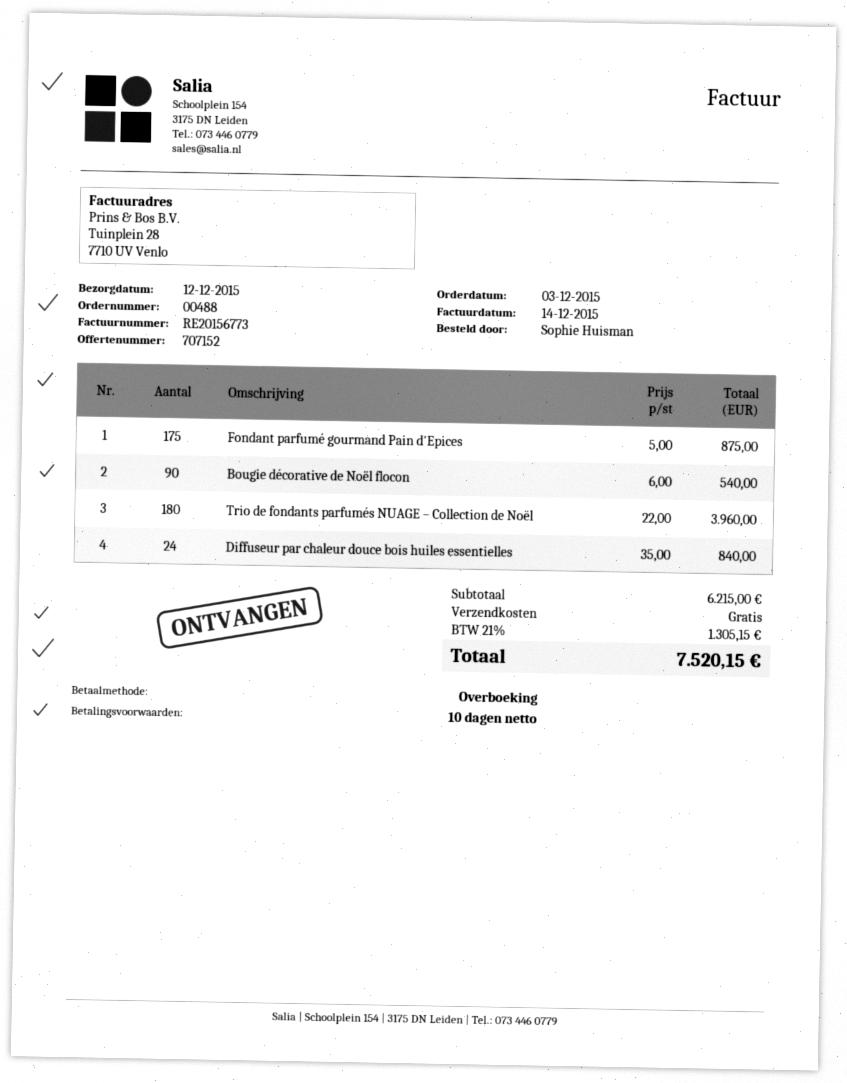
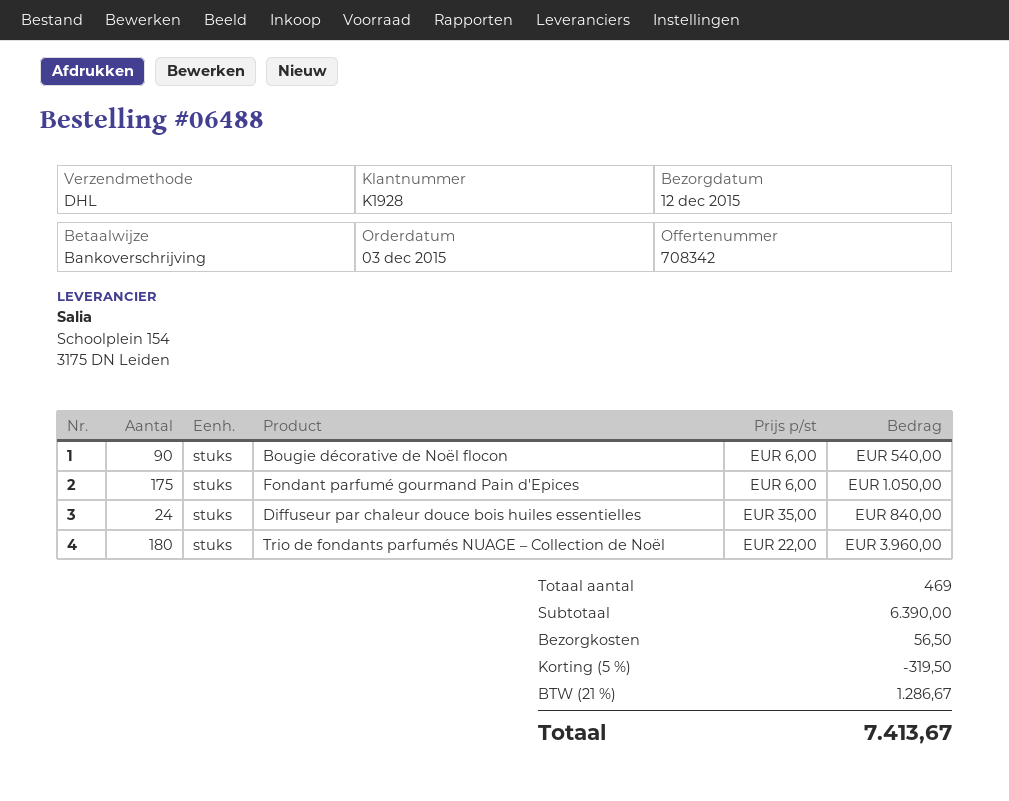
quote number: 707152 -> 708342
order number: 00488 -> 06488
Fondant parfumé gourmand Pain d'Epices: 175 x 5.00 = 875.00 -> 175 x 6.00 = 1050.00
subtotal: 6215.00 -> 6390.00
discount: none -> 5% = 319.50
shipping: 0.00 -> 56.50
tax: 21% = 1305.15 -> 21% = 1286.67
total: 7520.15 -> 7413.67

